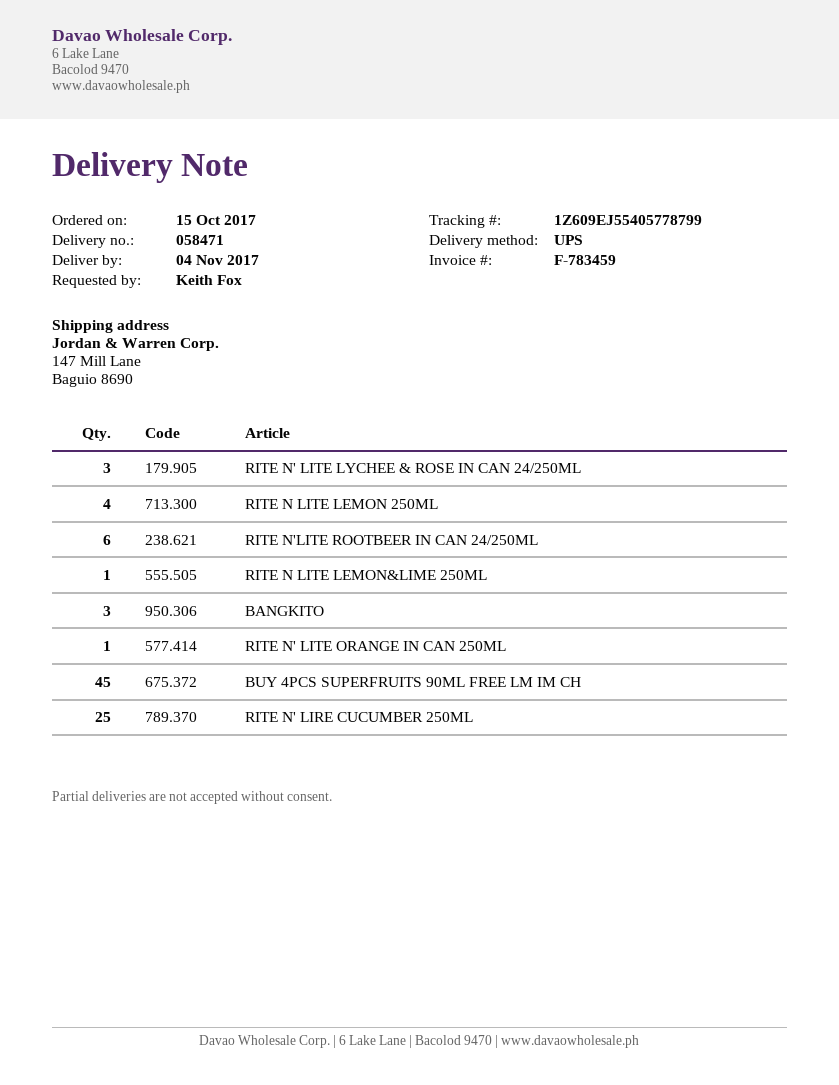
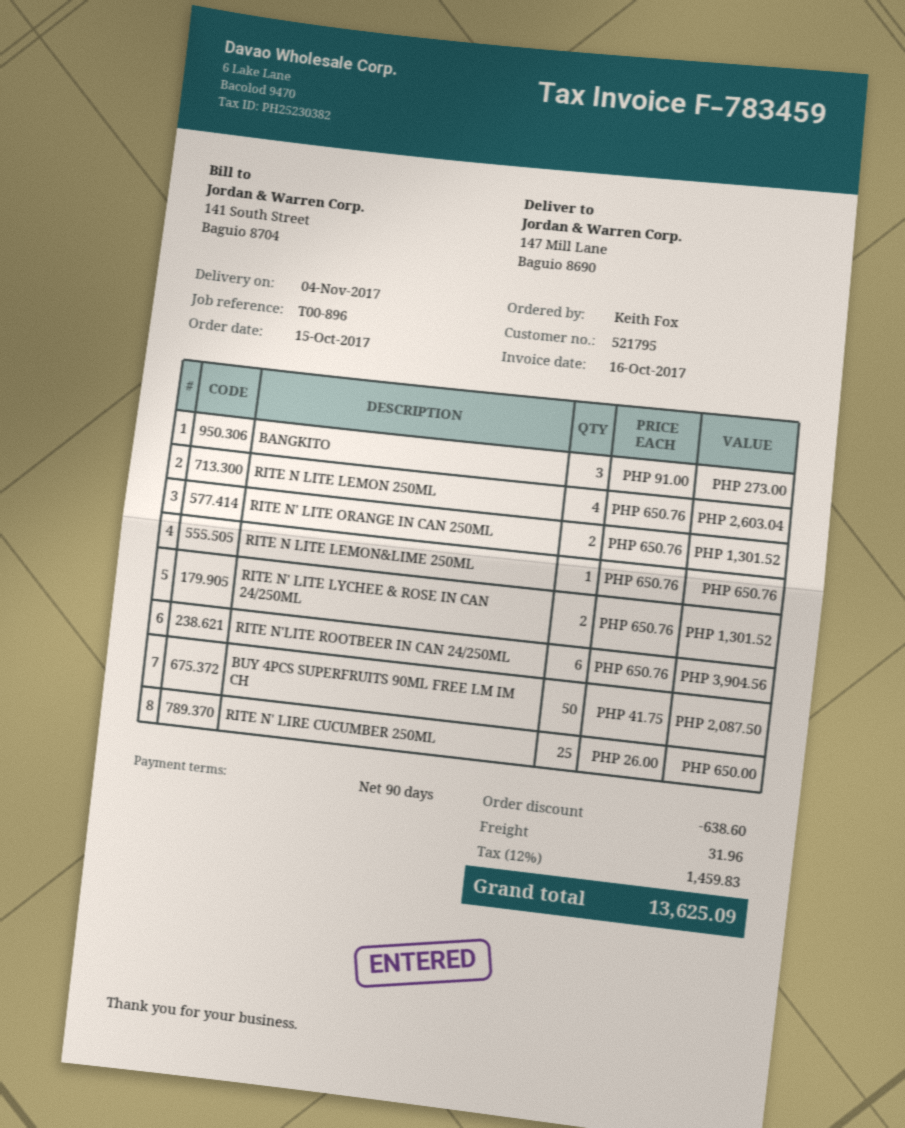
RITE N' LITE LYCHEE & ROSE IN CAN 24/250ML: 3 -> 2
RITE N' LITE ORANGE IN CAN 250ML: 1 -> 2
BUY 4PCS SUPERFRUITS 90ML FREE LM IM CH: 45 -> 50

